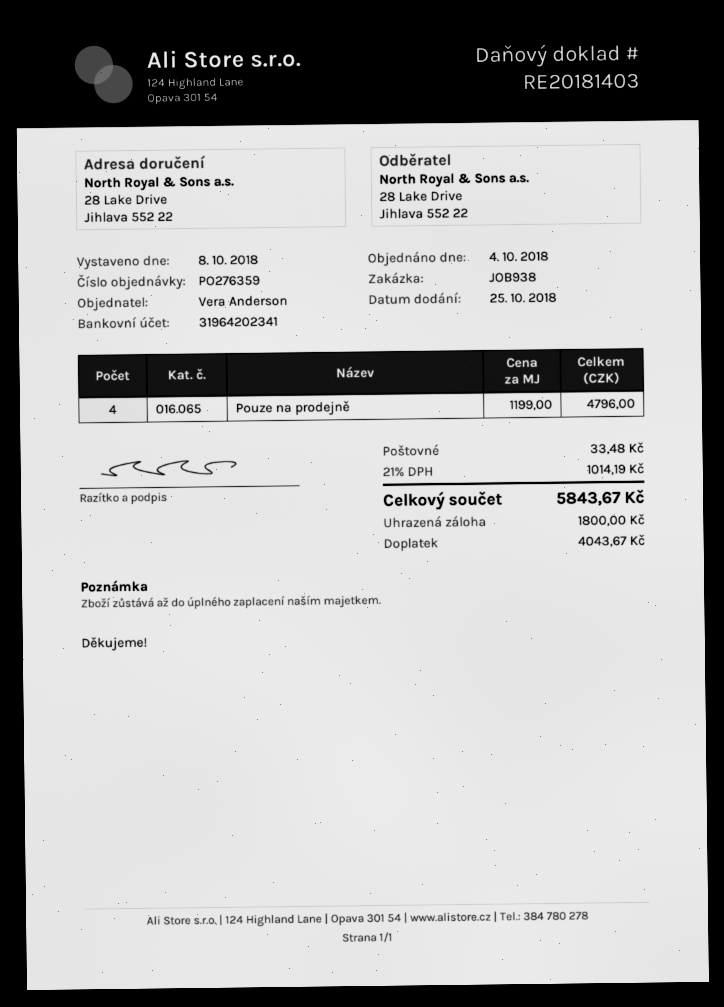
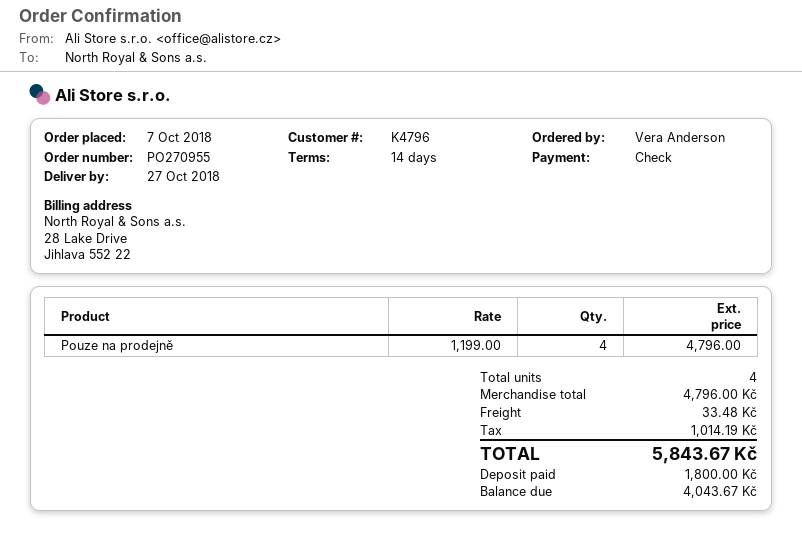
order number: PO276359 -> PO270955
order date: 2018-10-04 -> 2018-10-07
delivery date: 2018-10-25 -> 2018-10-27

